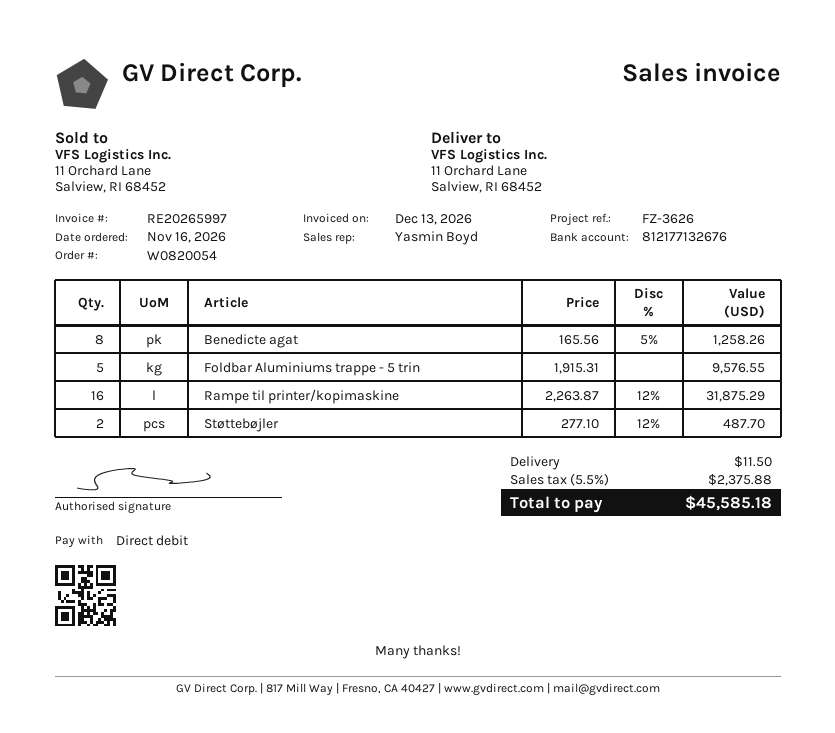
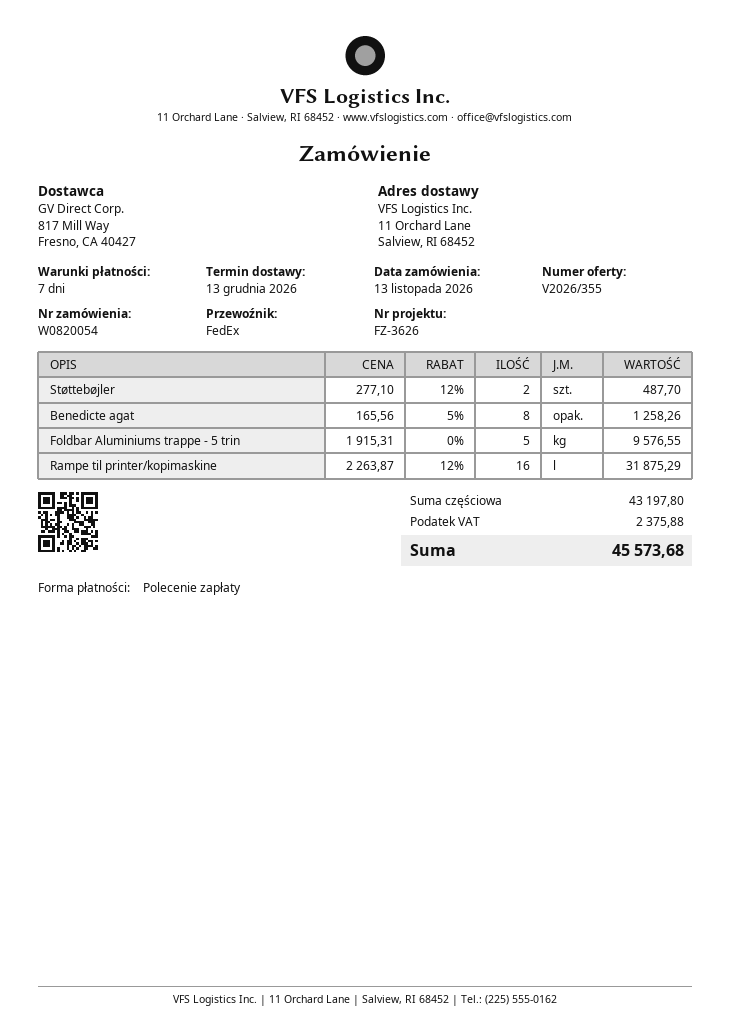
order date: 2026-11-16 -> 2026-11-13
shipping: 11.50 -> none
total: 45585.18 -> 45573.68

